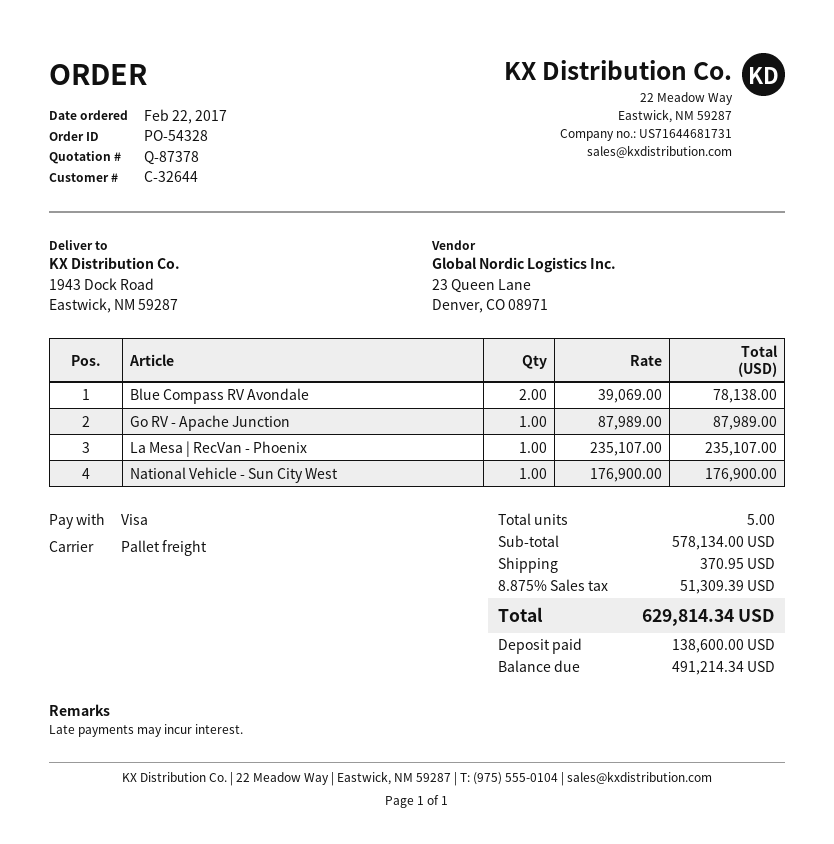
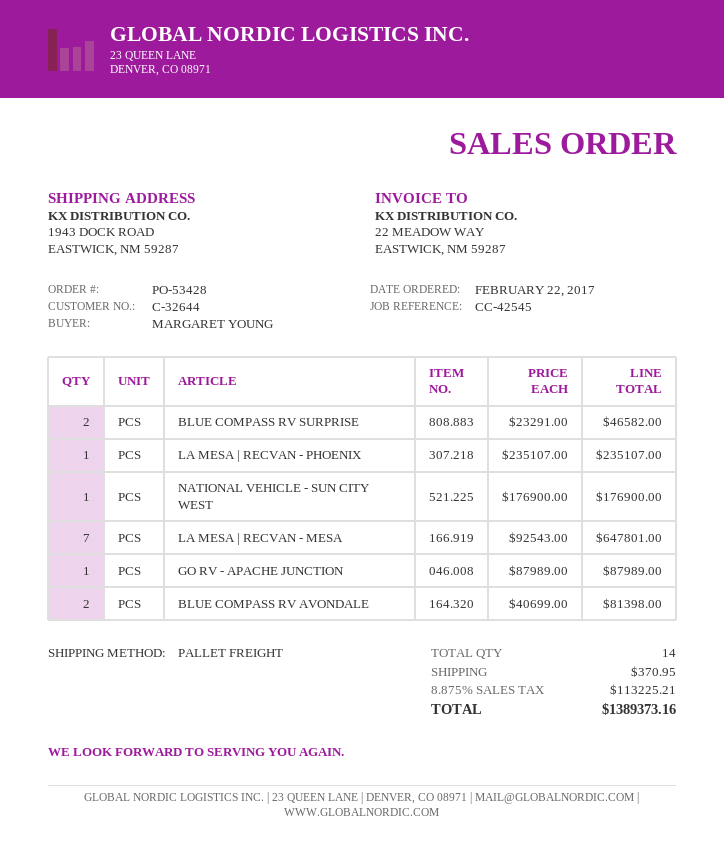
order number: PO-54328 -> PO-53428
Blue Compass RV Avondale: 2 x 39069.00 = 78138.00 -> 2 x 40699.00 = 81398.00
BLUE COMPASS RV SURPRISE: none -> 2 x 23291.00 = 46582.00
LA MESA | RECVAN - MESA: none -> 7 x 92543.00 = 647801.00
total quantity: 5 -> 14
tax: 8.875% = 51309.39 -> 8.875% = 113225.21
total: 629814.34 -> 1389373.16

